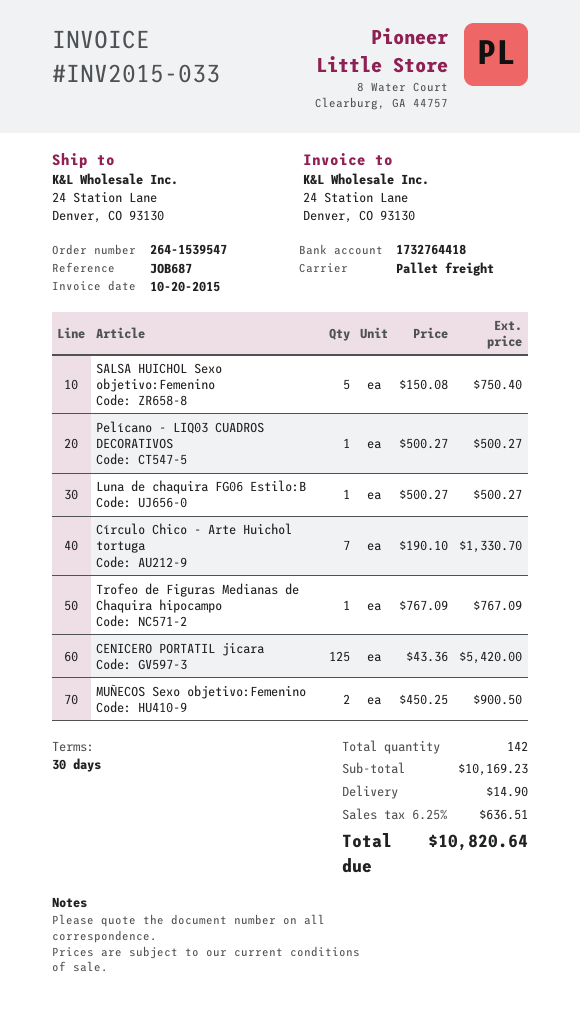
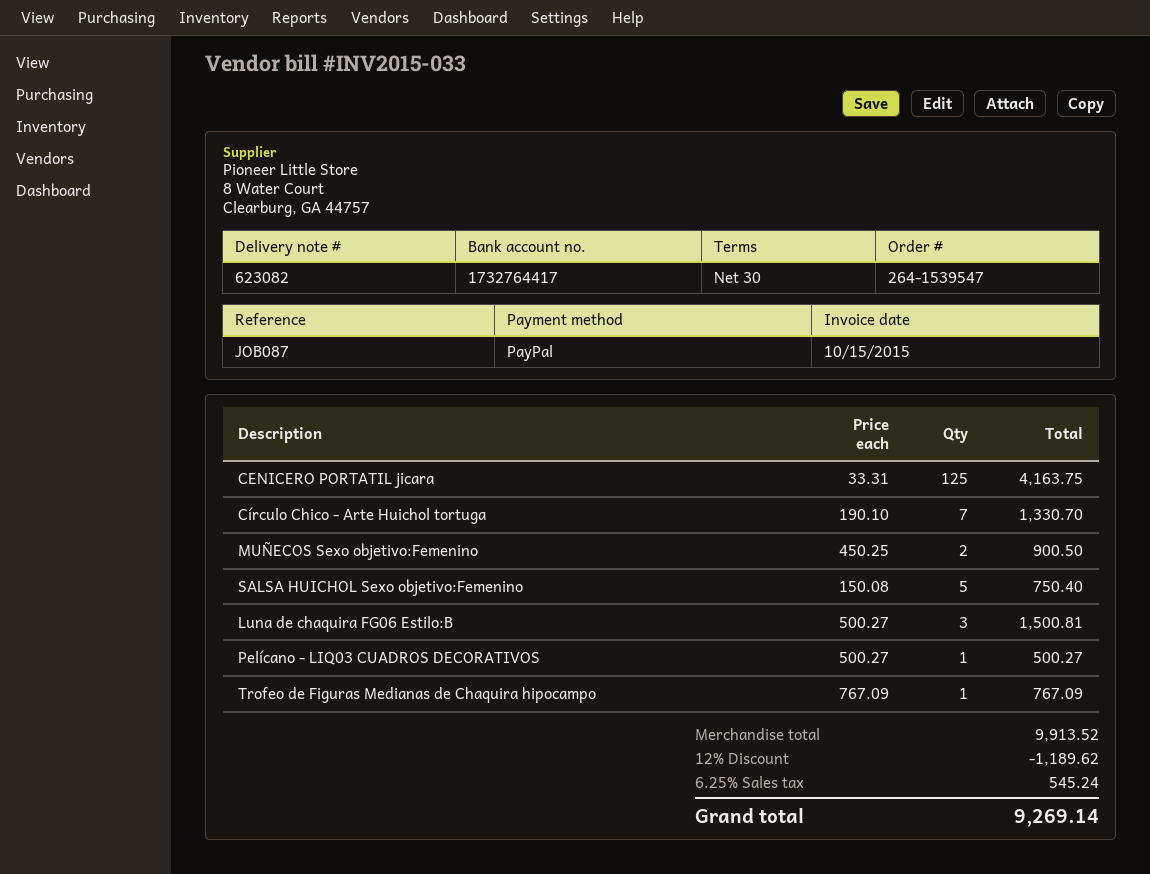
invoice date: 2015-10-20 -> 2015-10-15
reference: JOB687 -> JOB087
bank account: 1732764418 -> 1732764417
Luna de chaquira FG06 Estilo:B: 1 x 500.27 = 500.27 -> 3 x 500.27 = 1500.81
CENICERO PORTATIL jicara: 125 x 43.36 = 5420.00 -> 125 x 33.31 = 4163.75
subtotal: 10169.23 -> 9913.52
discount: none -> 12% = 1189.62
shipping: 14.90 -> none
tax: 6.25% = 636.51 -> 6.25% = 545.24
total: 10820.64 -> 9269.14

